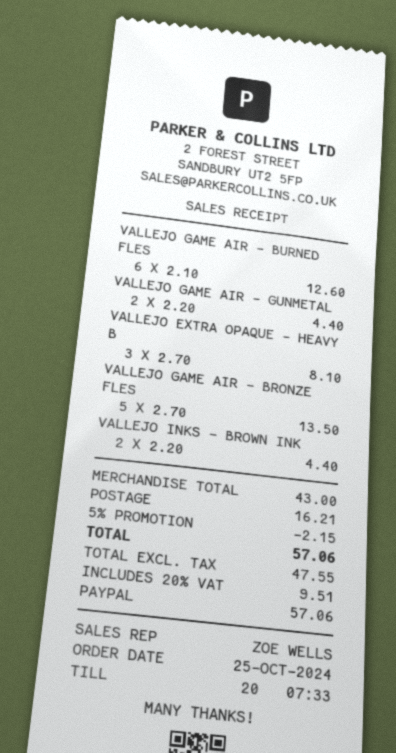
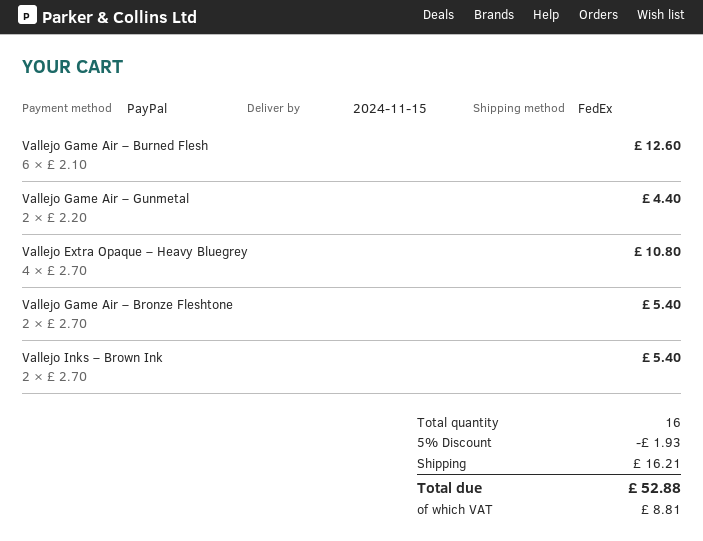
VALLEJO EXTRA OPAQUE – HEAVY B: 3 x 2.70 = 8.10 -> 4 x 2.70 = 10.80
VALLEJO GAME AIR – BRONZE FLES: 5 x 2.70 = 13.50 -> 2 x 2.70 = 5.40
VALLEJO INKS – BROWN INK: 2 x 2.20 = 4.40 -> 2 x 2.70 = 5.40
discount: 5% = 2.15 -> 5% = 1.93
tax: 9.51 -> 8.81
total: 57.06 -> 52.88

